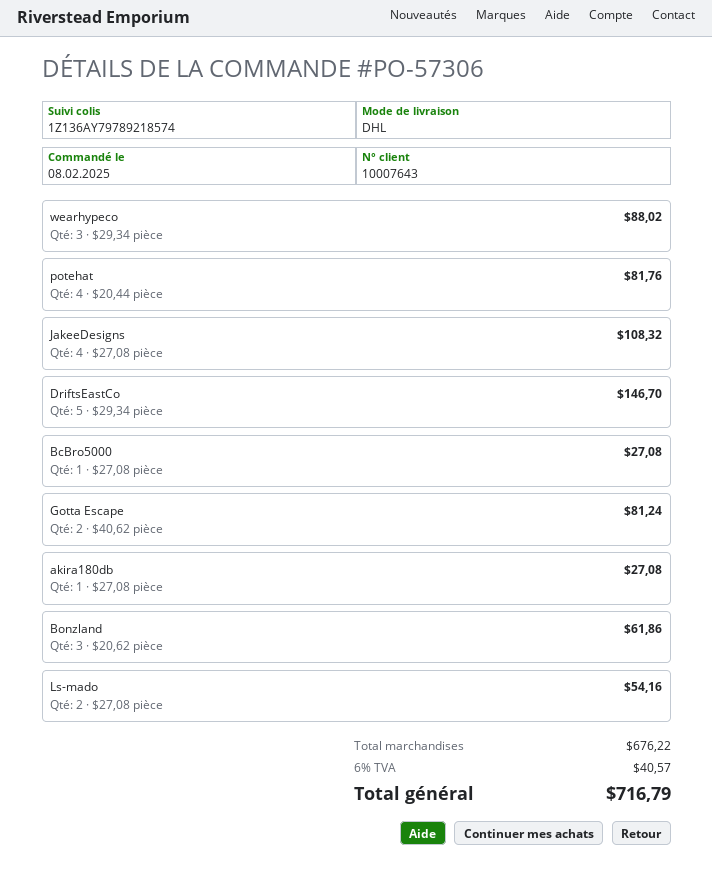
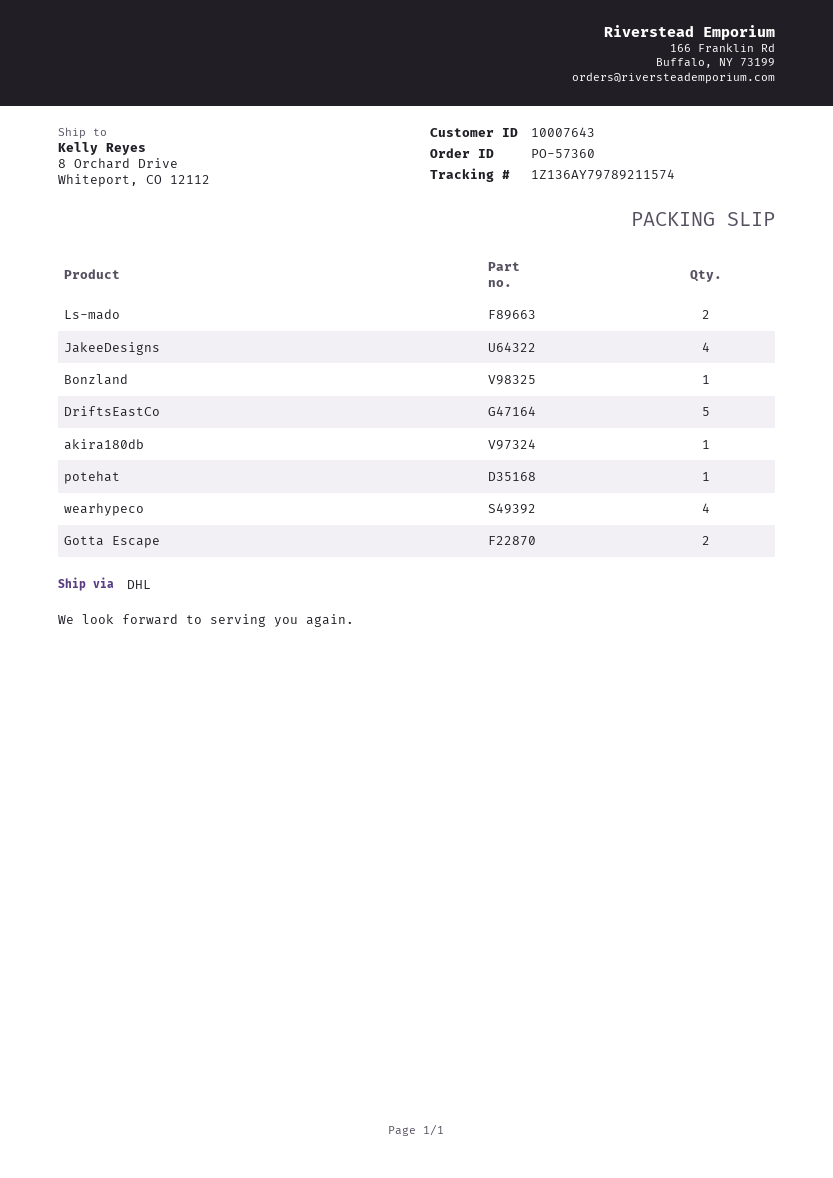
order number: PO-57306 -> PO-57360
tracking number: 1Z136AY79789218574 -> 1Z136AY79789211574
wearhypeco: 3 -> 4
potehat: 4 -> 1
BcBro5000: 1 -> none
Bonzland: 3 -> 1

